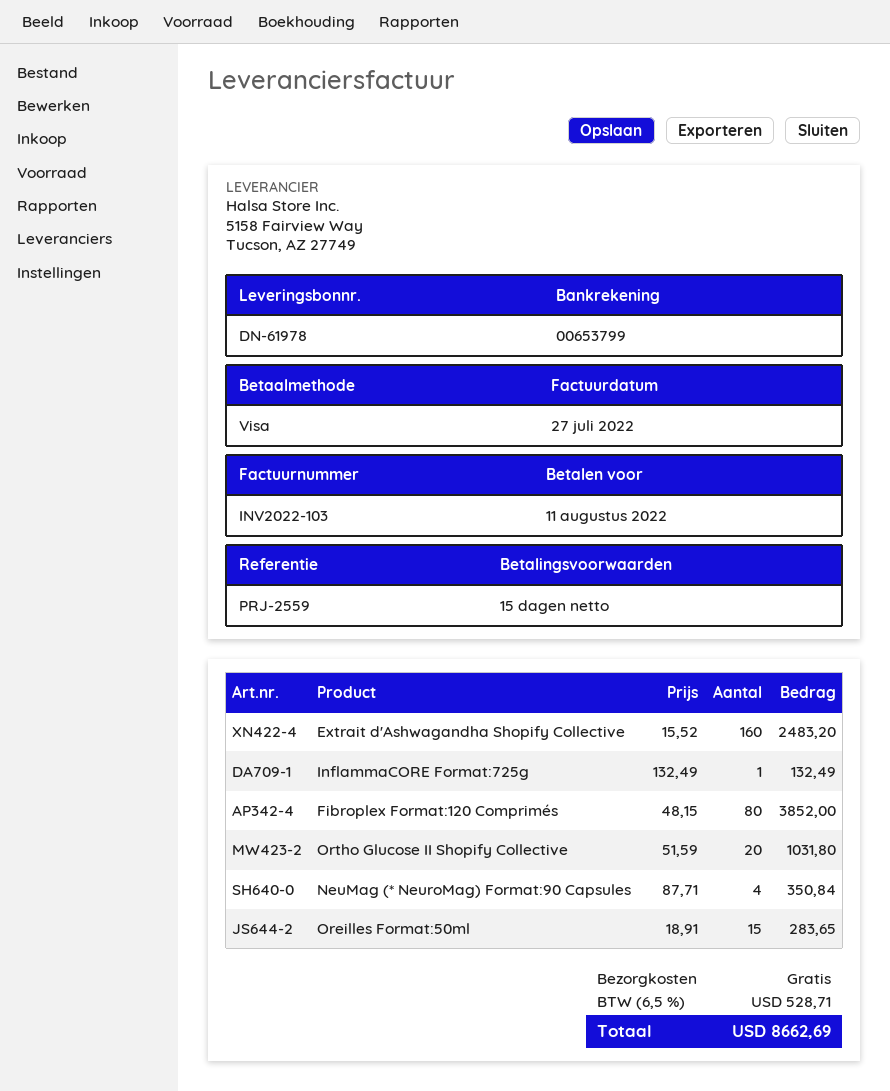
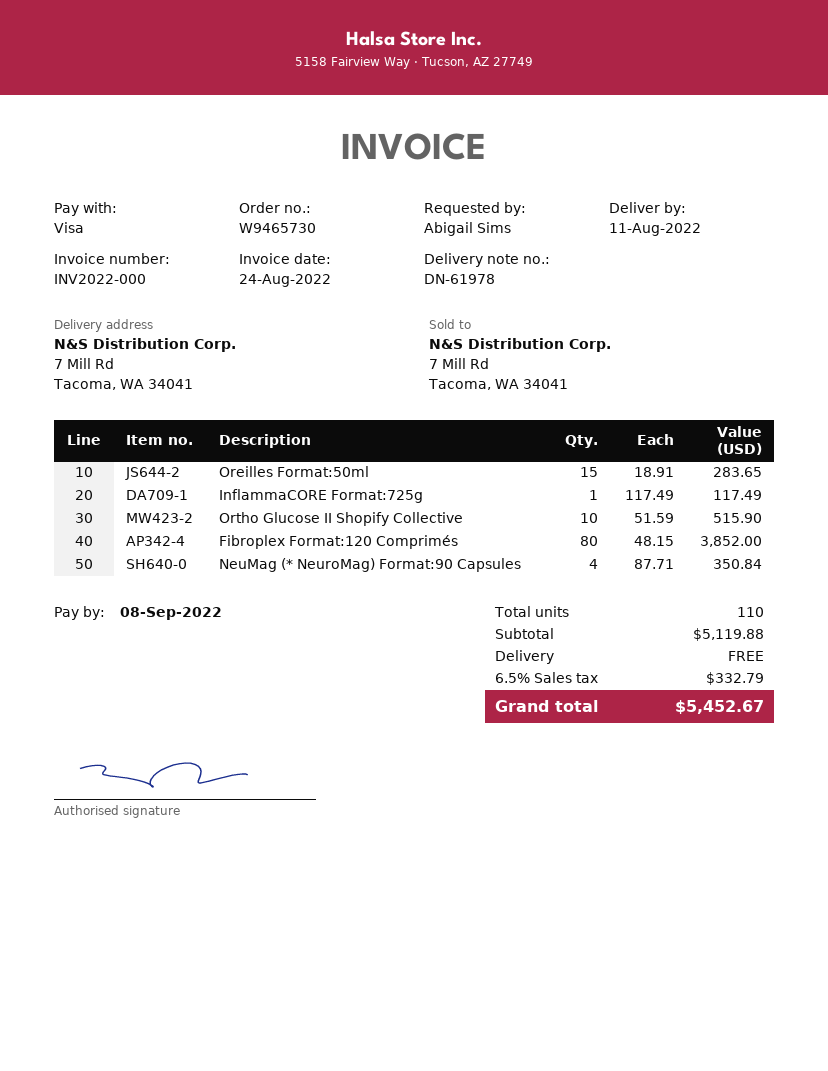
invoice number: INV2022-103 -> INV2022-000
invoice date: 2022-07-27 -> 2022-08-24
due date: 2022-08-11 -> 2022-09-08
Extrait d'Ashwagandha Shopify Collective: 160 x 15.52 = 2483.20 -> none
InflammaCORE Format:725g: 1 x 132.49 = 132.49 -> 1 x 117.49 = 117.49
Ortho Glucose II Shopify Collective: 20 x 51.59 = 1031.80 -> 10 x 51.59 = 515.90
tax: 6.5% = 528.71 -> 6.5% = 332.79
total: 8662.69 -> 5452.67

